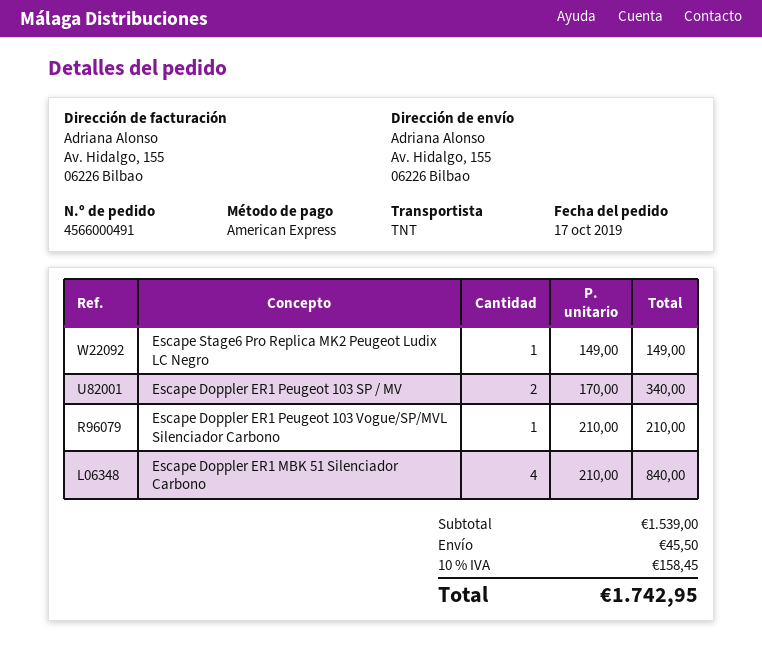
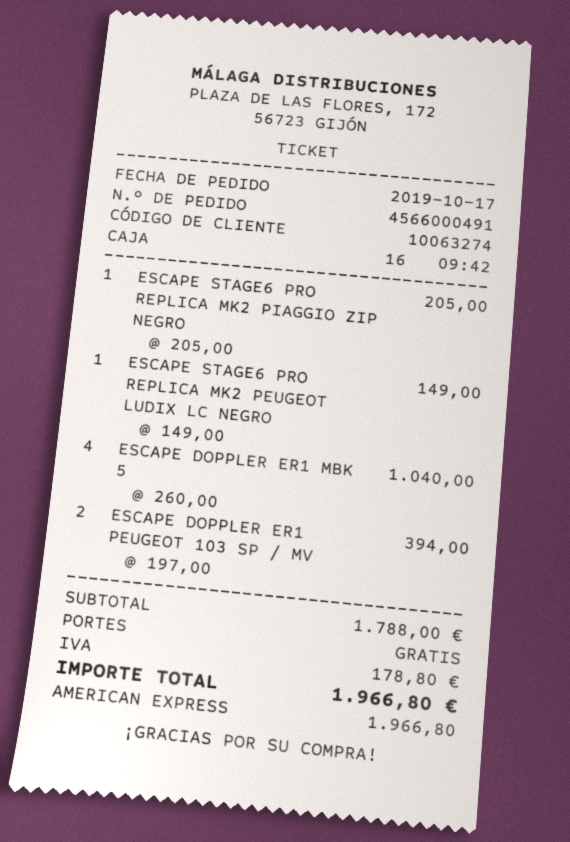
Escape Doppler ER1 Peugeot 103 SP / MV: 2 x 170.00 = 340.00 -> 2 x 197.00 = 394.00
Escape Doppler ER1 Peugeot 103 Vogue/SP/MVL Silenciador Carbono: 1 x 210.00 = 210.00 -> none
Escape Doppler ER1 MBK 51 Silenciador Carbono: 4 x 210.00 = 840.00 -> 4 x 260.00 = 1040.00
ESCAPE STAGE6 PRO REPLICA MK2 PIAGGIO ZIP NEGRO: none -> 1 x 205.00 = 205.00
subtotal: 1539.00 -> 1788.00
shipping: 45.50 -> 0.00
tax: 158.45 -> 178.80
total: 1742.95 -> 1966.80

